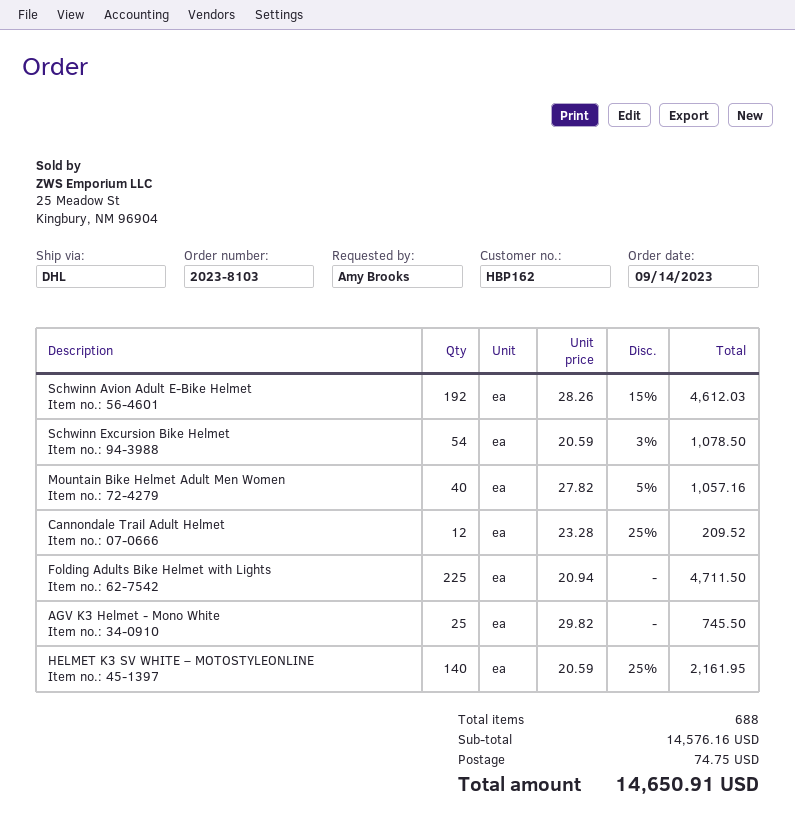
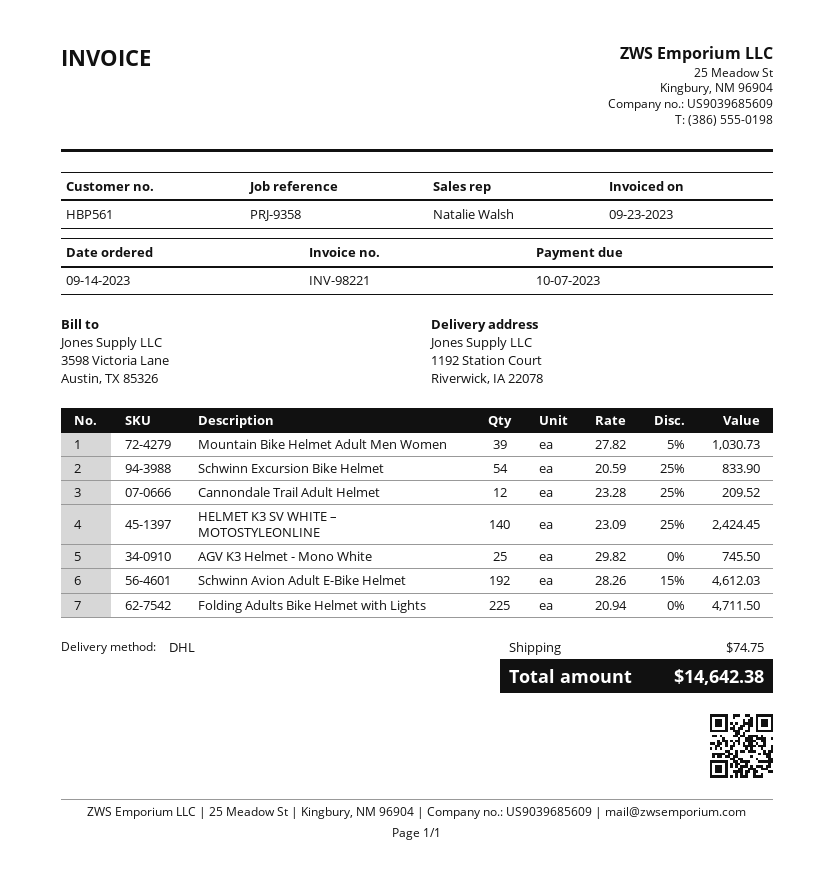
customer number: HBP162 -> HBP561
Schwinn Excursion Bike Helmet: 54 x 20.59 - 3% = 1078.50 -> 54 x 20.59 - 25% = 833.90
Mountain Bike Helmet Adult Men Women: 40 x 27.82 - 5% = 1057.16 -> 39 x 27.82 - 5% = 1030.73
HELMET K3 SV WHITE – MOTOSTYLEONLINE: 140 x 20.59 - 25% = 2161.95 -> 140 x 23.09 - 25% = 2424.45
total: 14650.91 -> 14642.38

